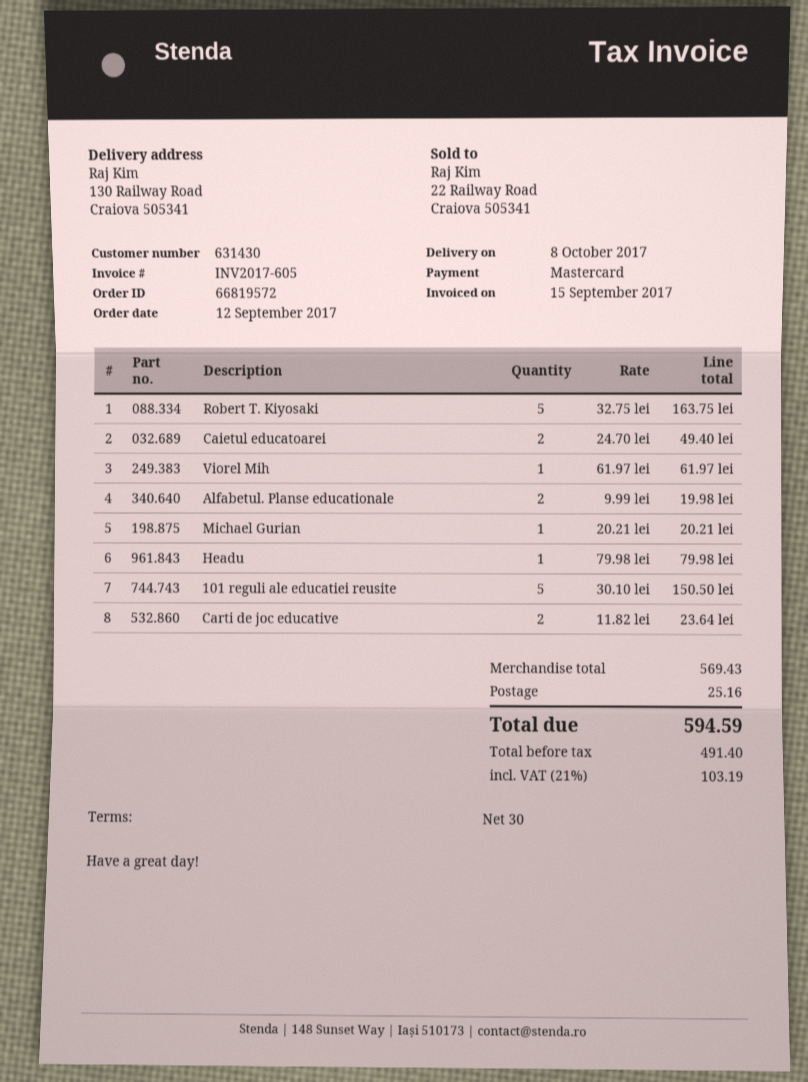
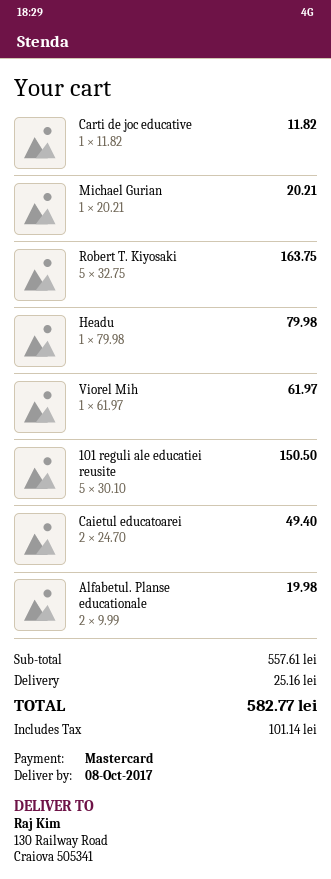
Carti de joc educative: 2 x 11.82 = 23.64 -> 1 x 11.82 = 11.82
subtotal: 569.43 -> 557.61
tax: 103.19 -> 101.14
total: 594.59 -> 582.77

